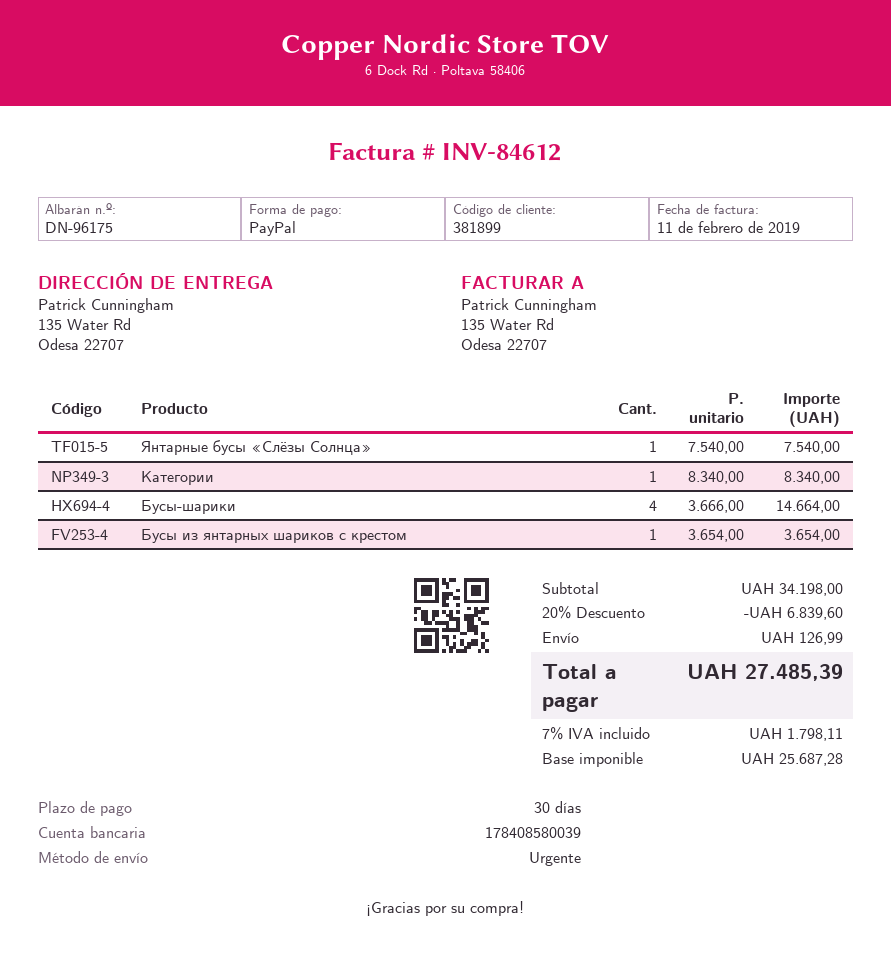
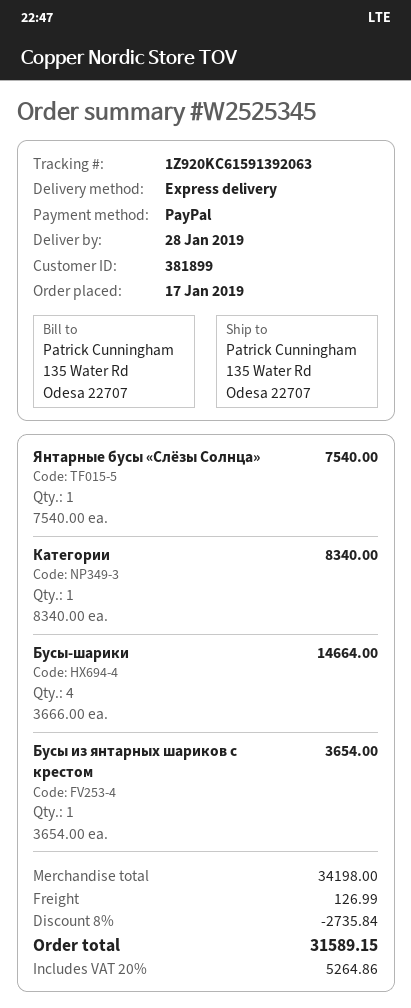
discount: 20% = 6839.60 -> 8% = 2735.84
tax: 7% = 1798.11 -> 20% = 5264.86
total: 27485.39 -> 31589.15

